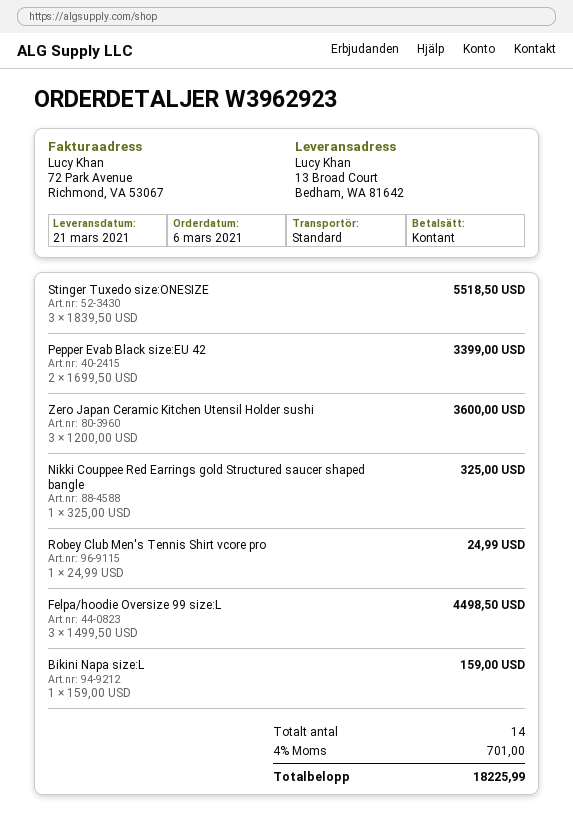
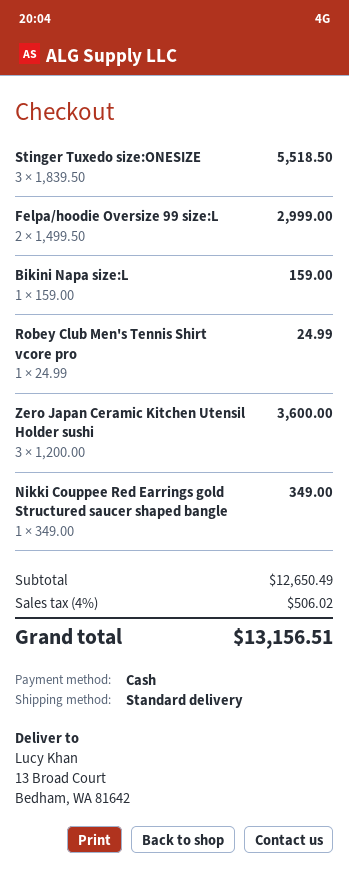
Pepper Evab Black size:EU 42: 2 x 1699.50 = 3399.00 -> none
Nikki Couppee Red Earrings gold Structured saucer shaped bangle: 1 x 325.00 = 325.00 -> 1 x 349.00 = 349.00
Felpa/hoodie Oversize 99 size:L: 3 x 1499.50 = 4498.50 -> 2 x 1499.50 = 2999.00
tax: 4% = 701.00 -> 4% = 506.02
total: 18225.99 -> 13156.51

